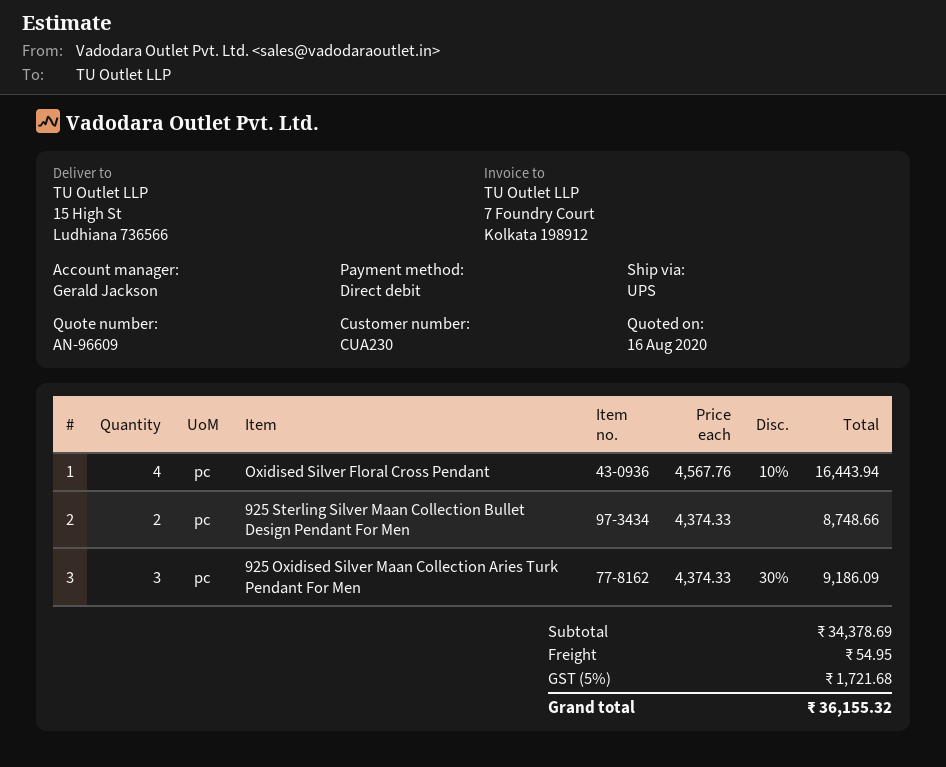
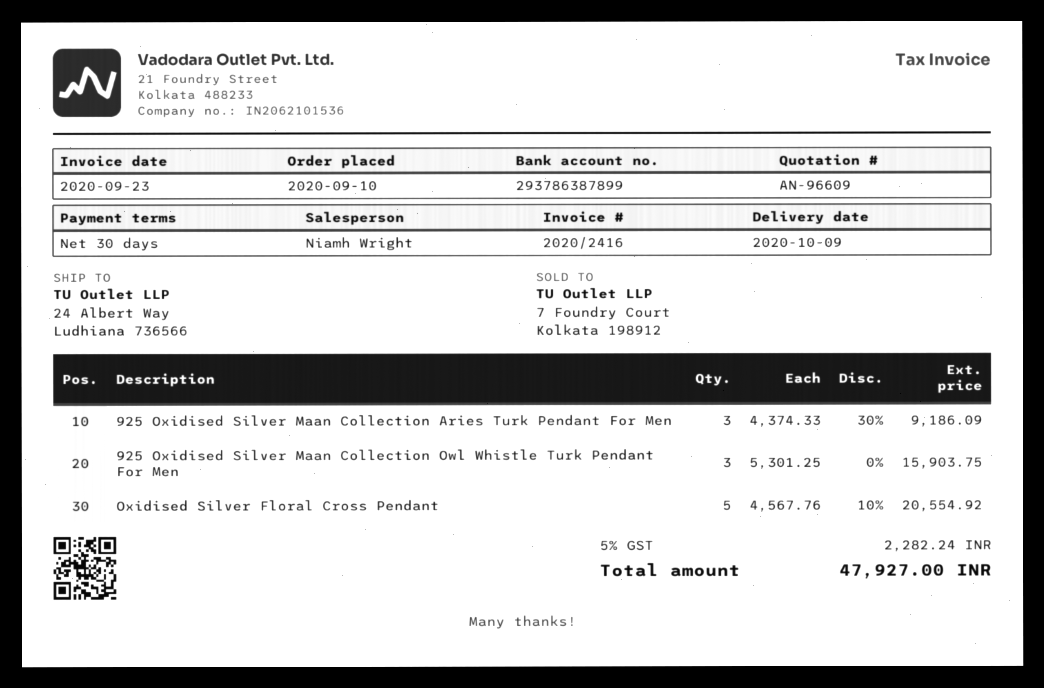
sales rep: Gerald Jackson -> Niamh Wright
ship to: 15 High St, Ludhiana 736566 -> 24 Albert Way, Ludhiana 736566
Oxidised Silver Floral Cross Pendant: 4 x 4567.76 - 10% = 16443.94 -> 5 x 4567.76 - 10% = 20554.92
925 Sterling Silver Maan Collection Bullet Design Pendant For Men: 2 x 4374.33 = 8748.66 -> none
925 Oxidised Silver Maan Collection Owl Whistle Turk Pendant For Men: none -> 3 x 5301.25 = 15903.75
shipping: 54.95 -> none
tax: 5% = 1721.68 -> 5% = 2282.24
total: 36155.32 -> 47927.00

